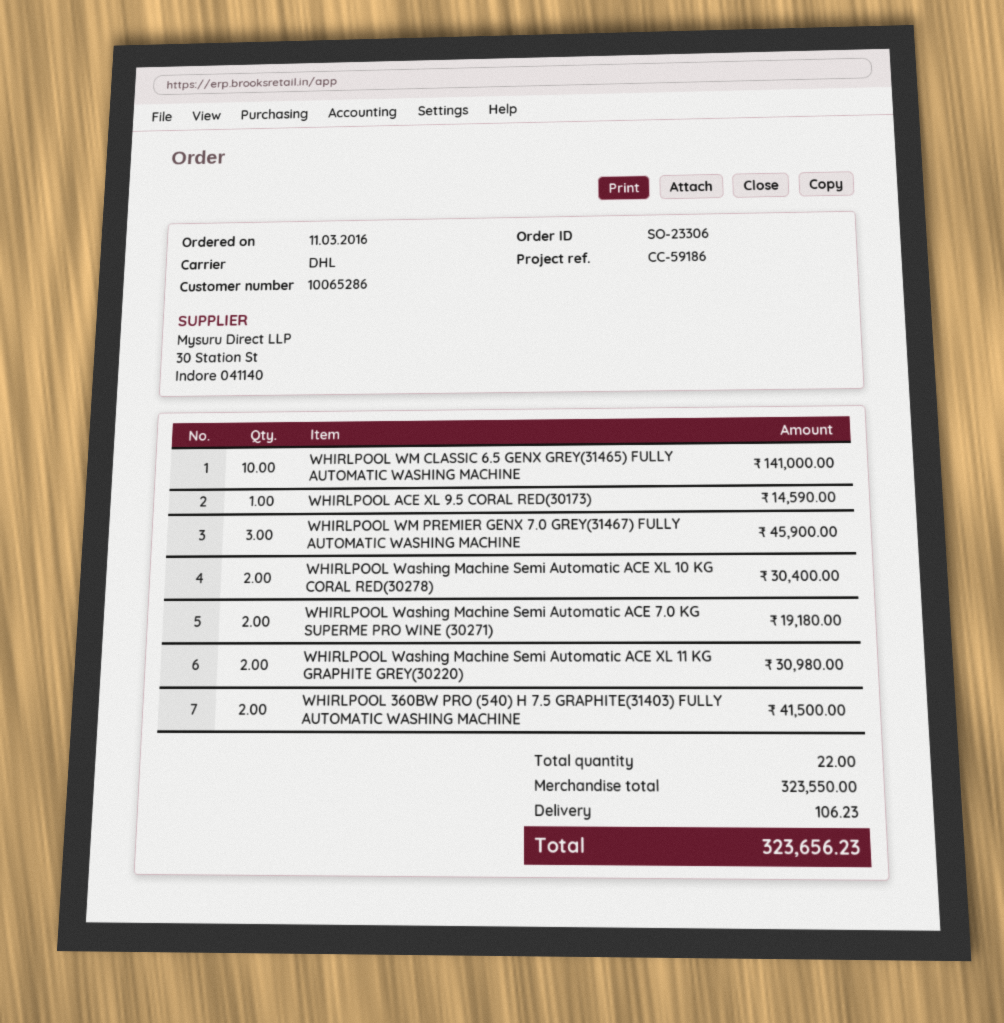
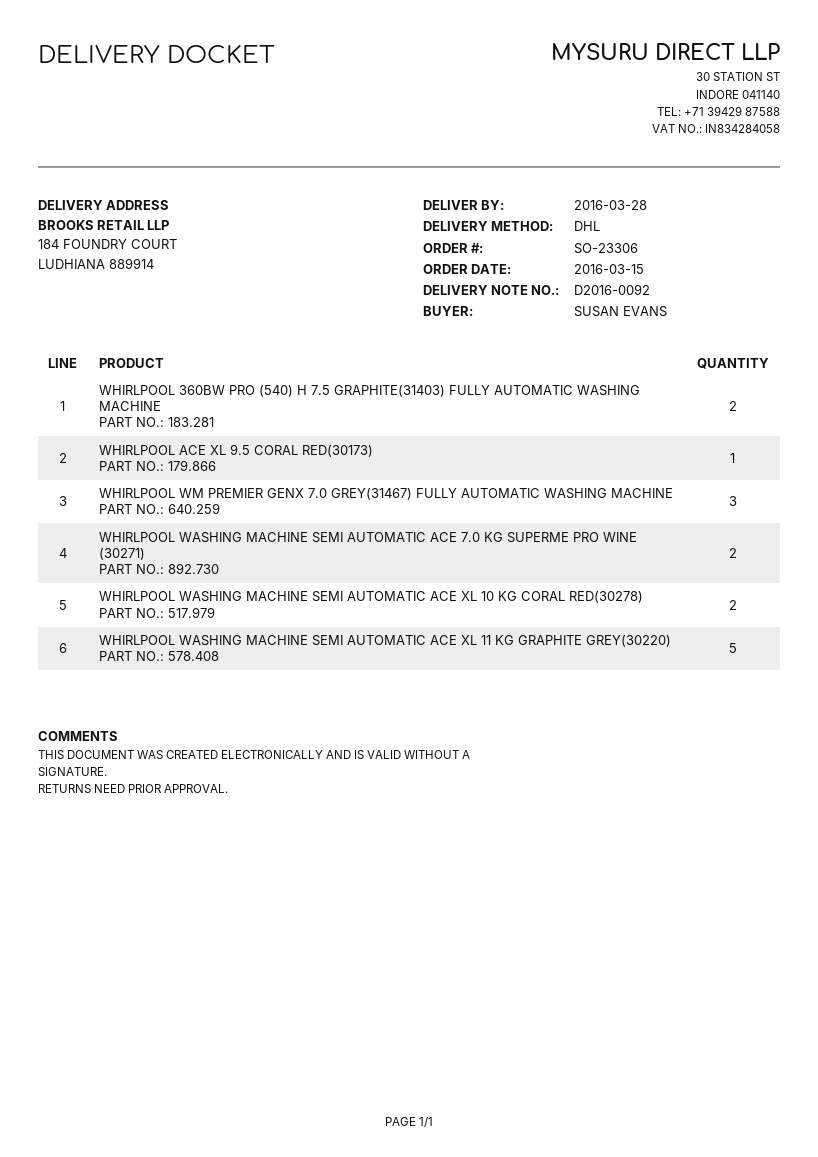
order date: 2016-03-11 -> 2016-03-15
WHIRLPOOL WM CLASSIC 6.5 GENX GREY(31465) FULLY AUTOMATIC WASHING MACHINE: 10 -> none
WHIRLPOOL Washing Machine Semi Automatic ACE XL 11 KG GRAPHITE GREY(30220): 2 -> 5

